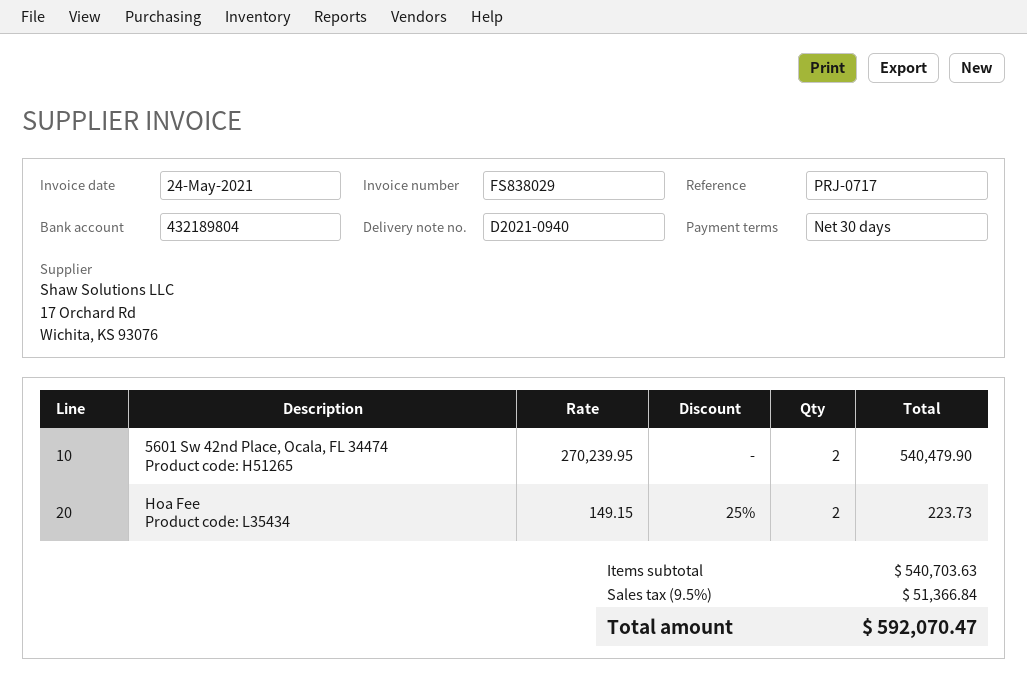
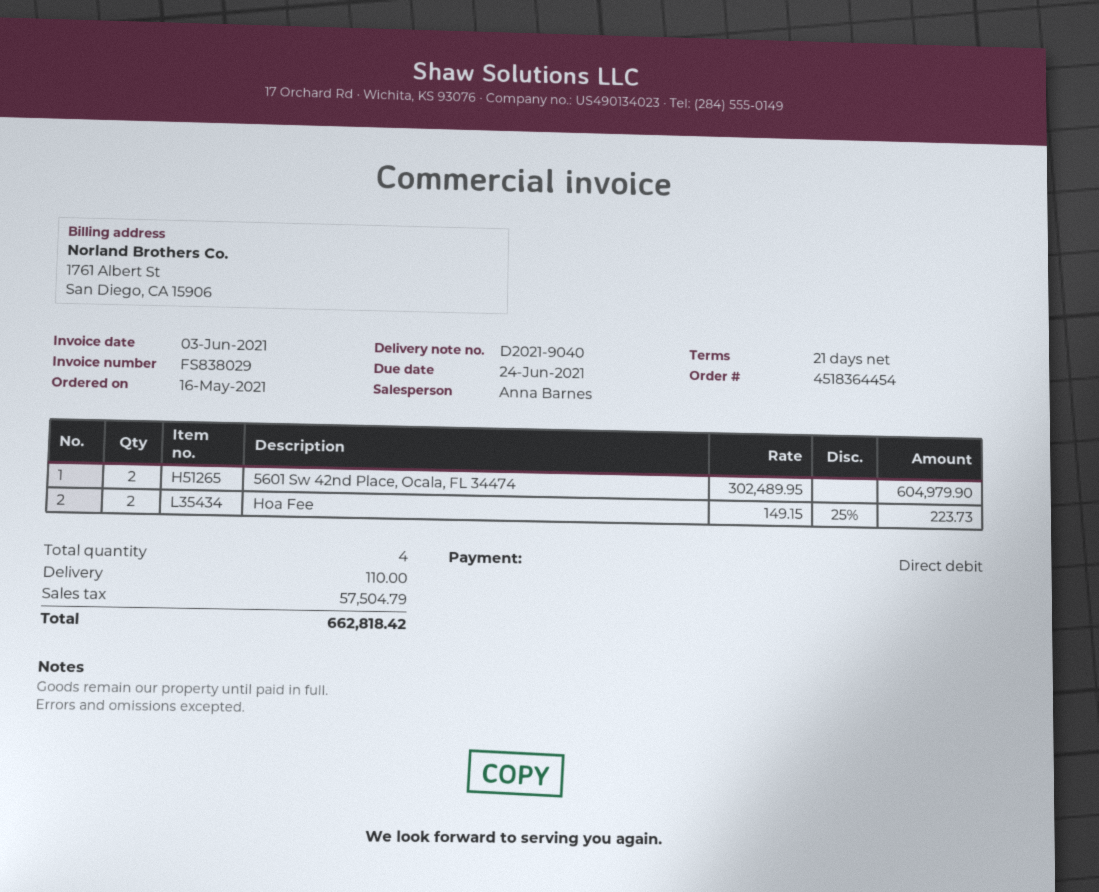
delivery note number: D2021-0940 -> D2021-9040
invoice date: 2021-05-24 -> 2021-06-03
payment terms: 30 days -> 21 days
5601 Sw 42nd Place, Ocala, FL 34474: 2 x 270239.95 = 540479.90 -> 2 x 302489.95 = 604979.90
shipping: none -> 110.00
tax: 51366.84 -> 57504.79
total: 592070.47 -> 662818.42

